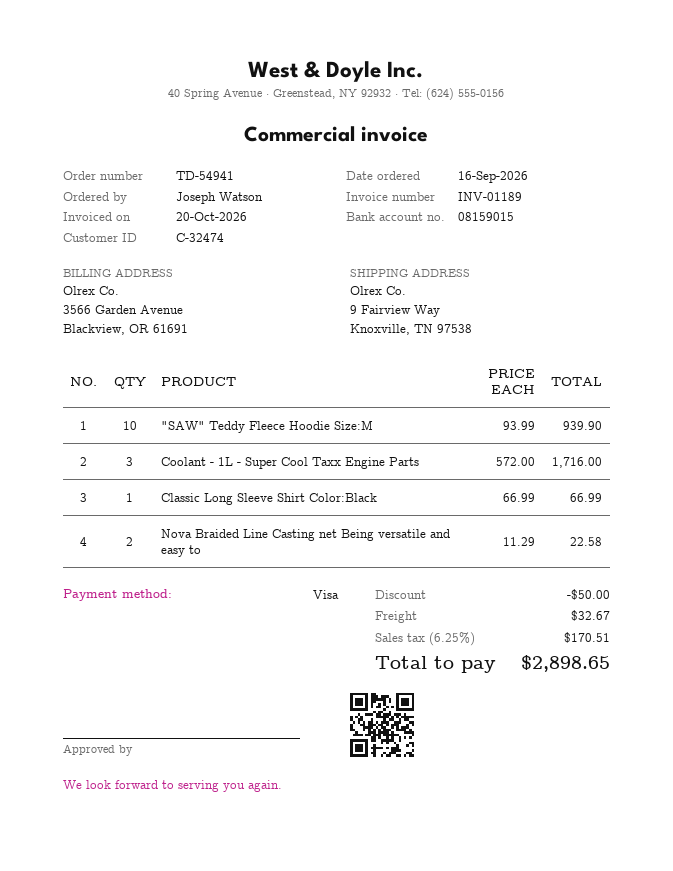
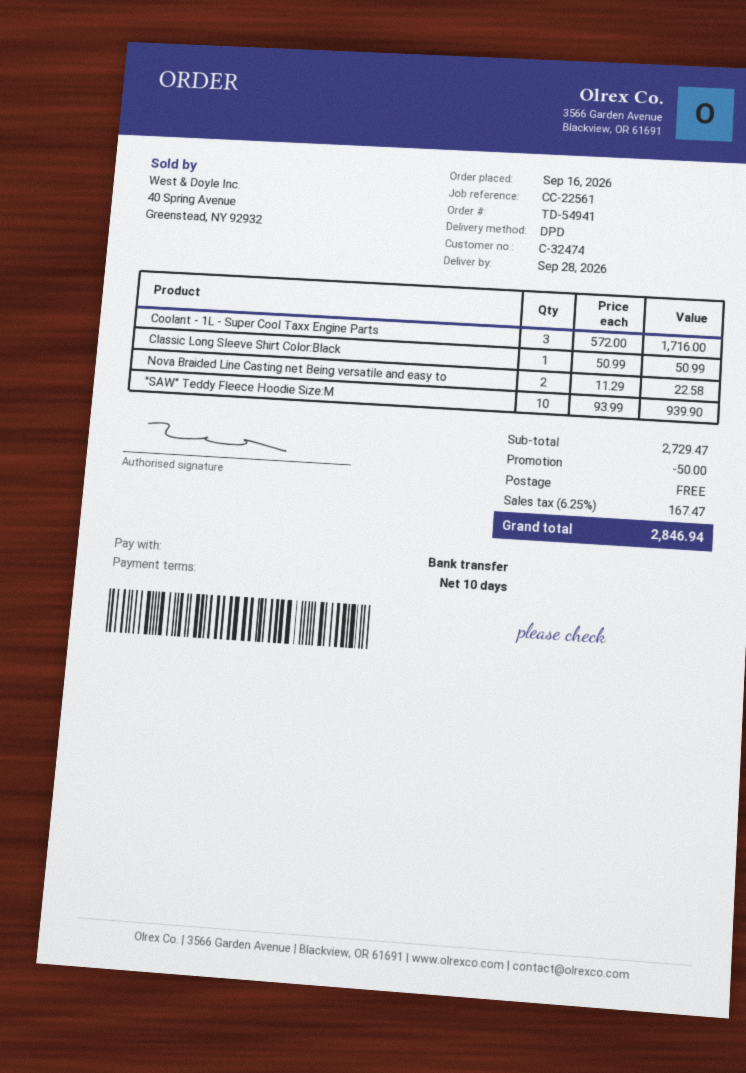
payment method: Visa -> bank transfer
Classic Long Sleeve Shirt Color:Black: 1 x 66.99 = 66.99 -> 1 x 50.99 = 50.99
shipping: 32.67 -> 0.00
tax: 6.25% = 170.51 -> 6.25% = 167.47
total: 2898.65 -> 2846.94

